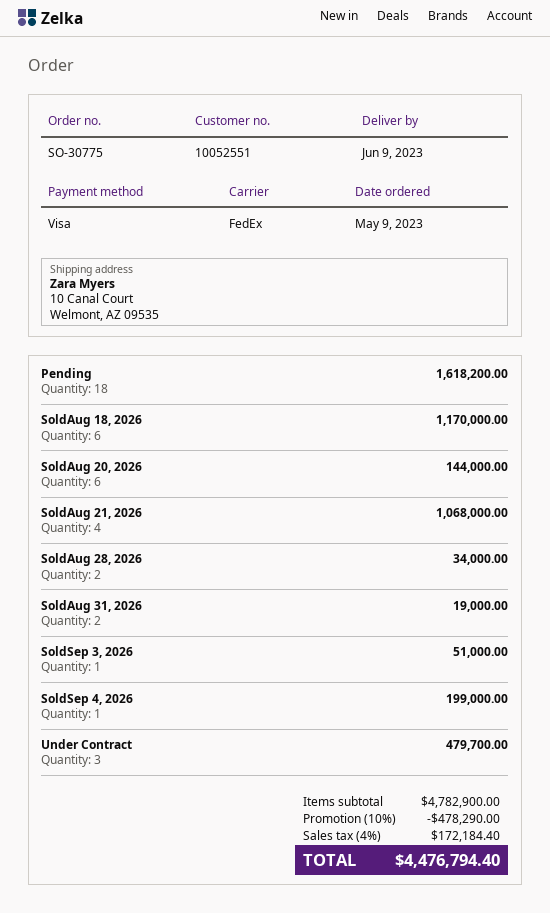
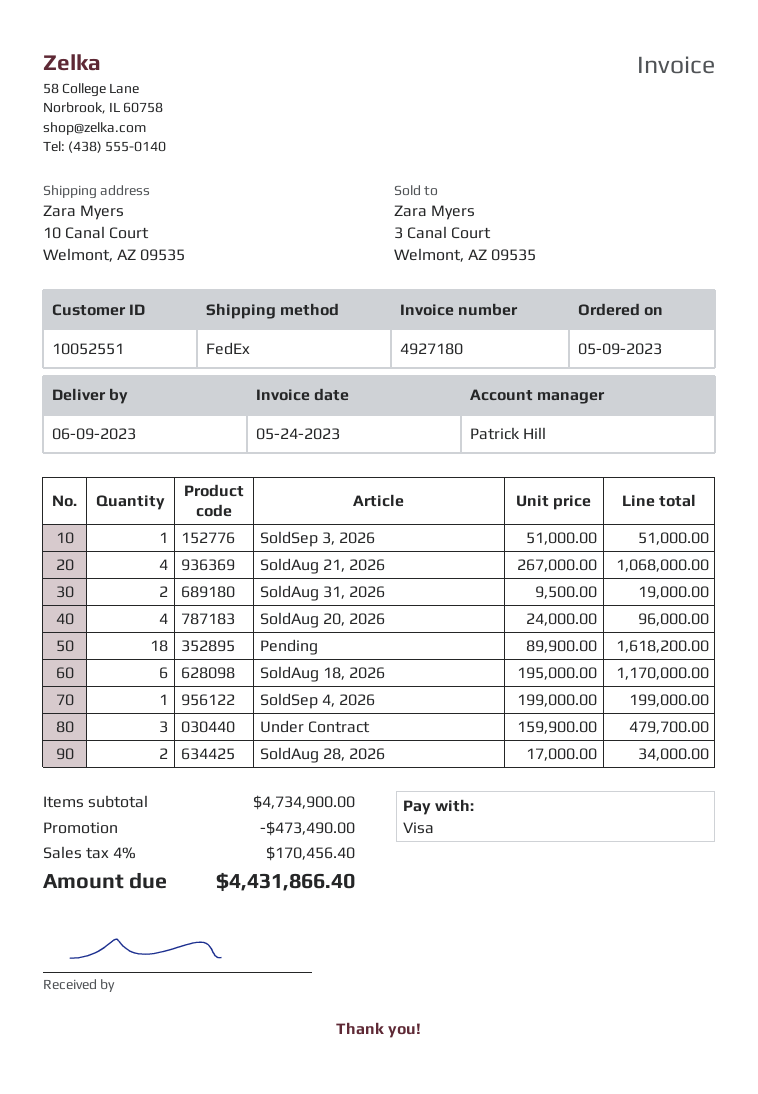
SoldAug 20, 2026: 6 for 144000.00 -> 4 for 96000.00
subtotal: 4782900.00 -> 4734900.00
discount: 478290.00 -> 473490.00
tax: 4% = 172184.40 -> 4% = 170456.40
total: 4476794.40 -> 4431866.40

